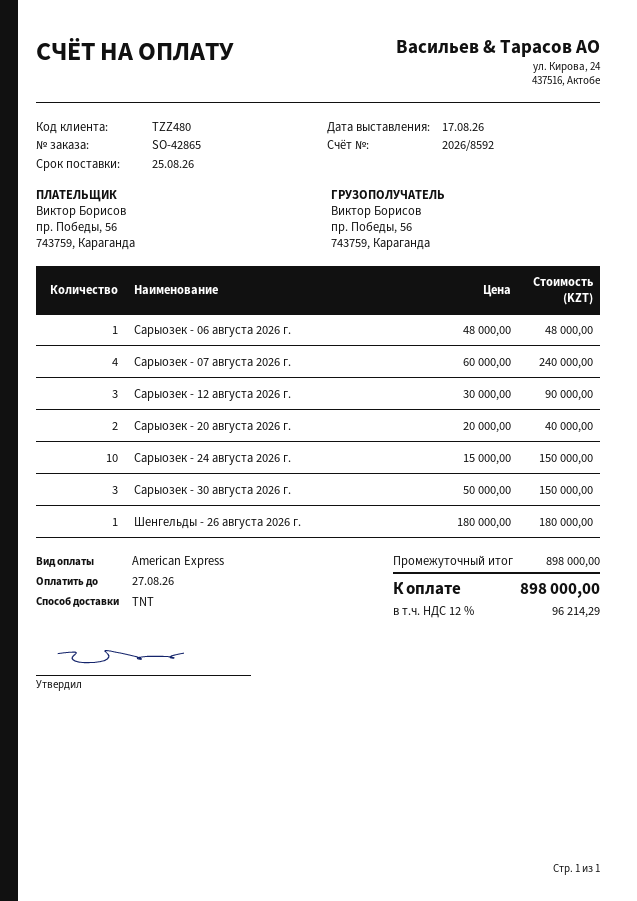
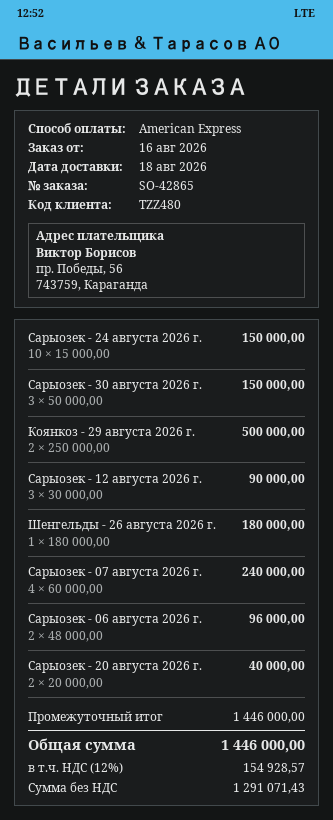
delivery date: 2026-08-25 -> 2026-08-18
Сарыозек - 06 августа 2026 г.: 1 x 48000.00 = 48000.00 -> 2 x 48000.00 = 96000.00
Коянкоз - 29 августа 2026 г.: none -> 2 x 250000.00 = 500000.00
subtotal: 898000.00 -> 1446000.00
tax: 12% = 96214.29 -> 12% = 154928.57
total: 898000.00 -> 1446000.00

